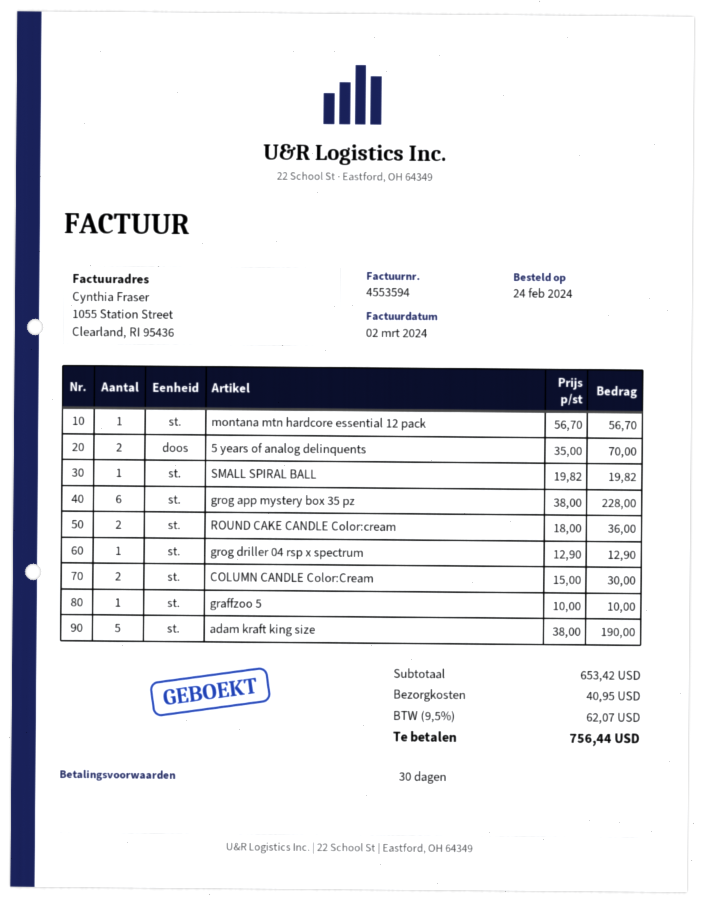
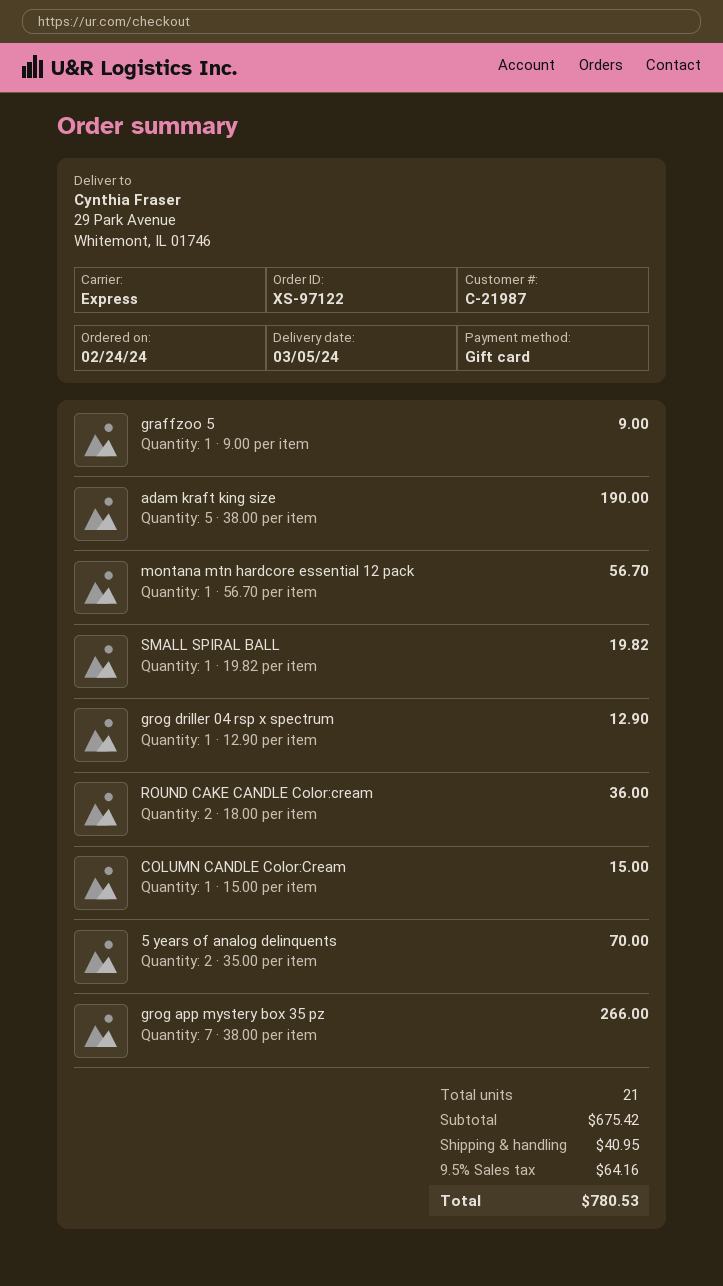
grog app mystery box 35 pz: 6 x 38.00 = 228.00 -> 7 x 38.00 = 266.00
COLUMN CANDLE Color:Cream: 2 x 15.00 = 30.00 -> 1 x 15.00 = 15.00
graffzoo 5: 1 x 10.00 = 10.00 -> 1 x 9.00 = 9.00
subtotal: 653.42 -> 675.42
tax: 9.5% = 62.07 -> 9.5% = 64.16
total: 756.44 -> 780.53

